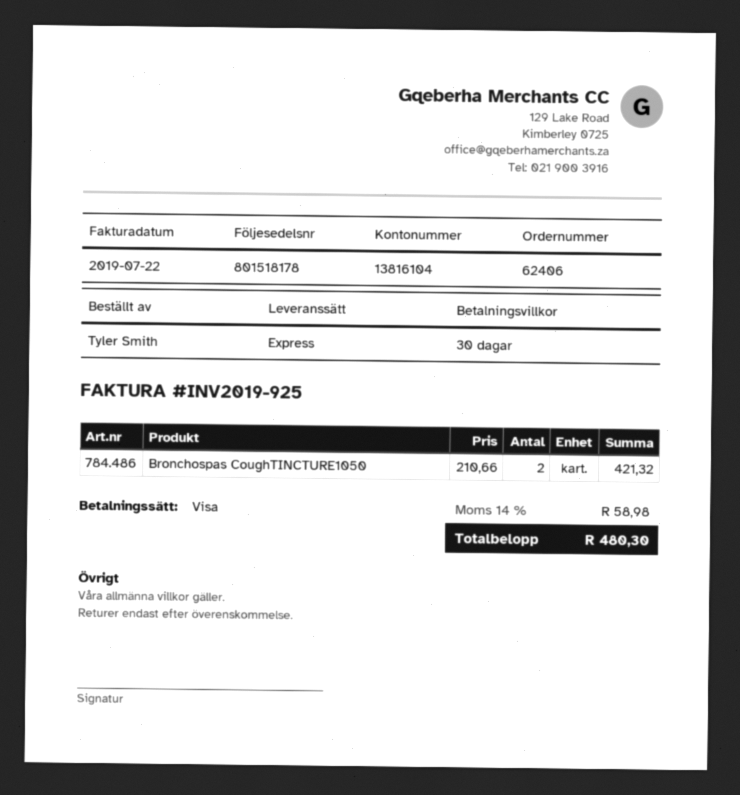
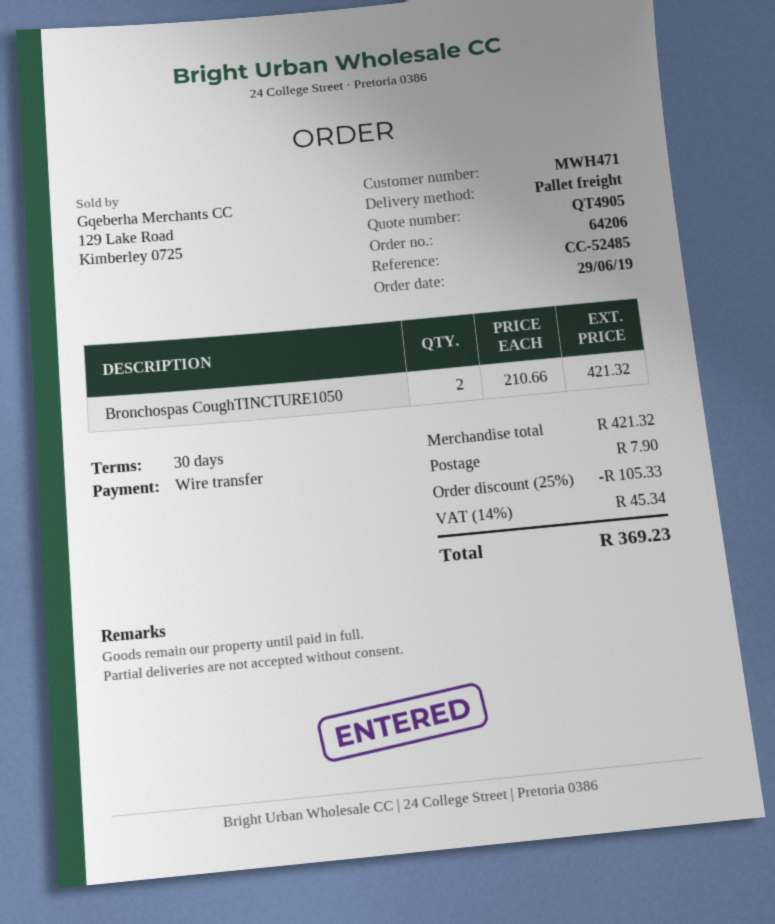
order number: 62406 -> 64206
payment method: Visa -> bank transfer
shipping method: express -> pallet freight
discount: none -> 25% = 105.33
shipping: none -> 7.90
tax: 14% = 58.98 -> 14% = 45.34
total: 480.30 -> 369.23

